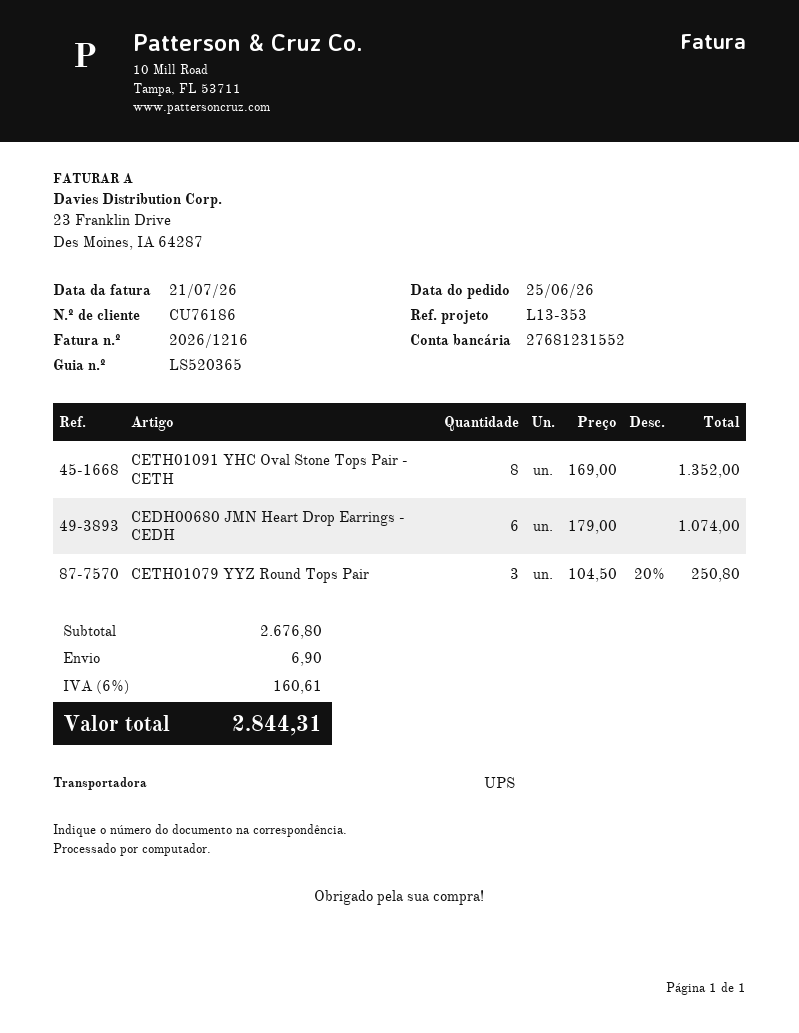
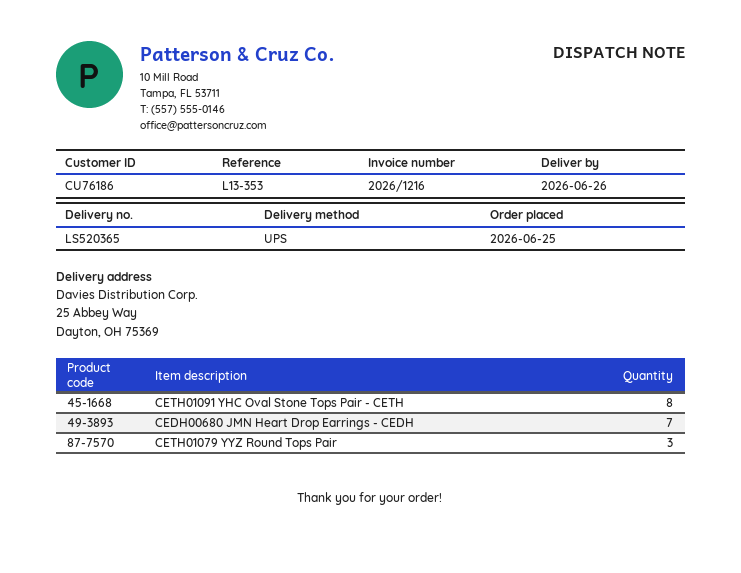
CEDH00680 JMN Heart Drop Earrings - CEDH: 6 -> 7

